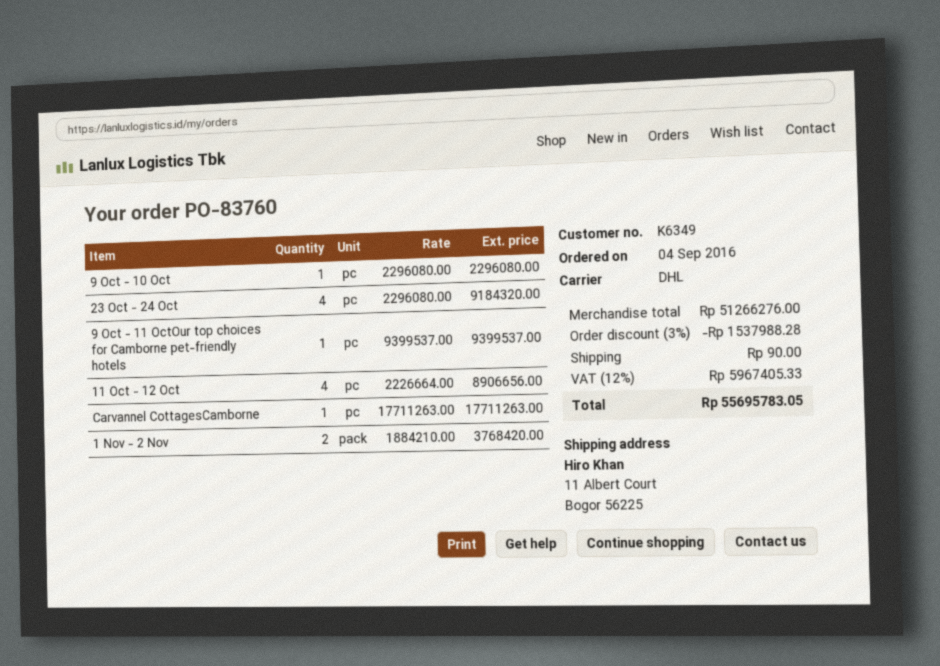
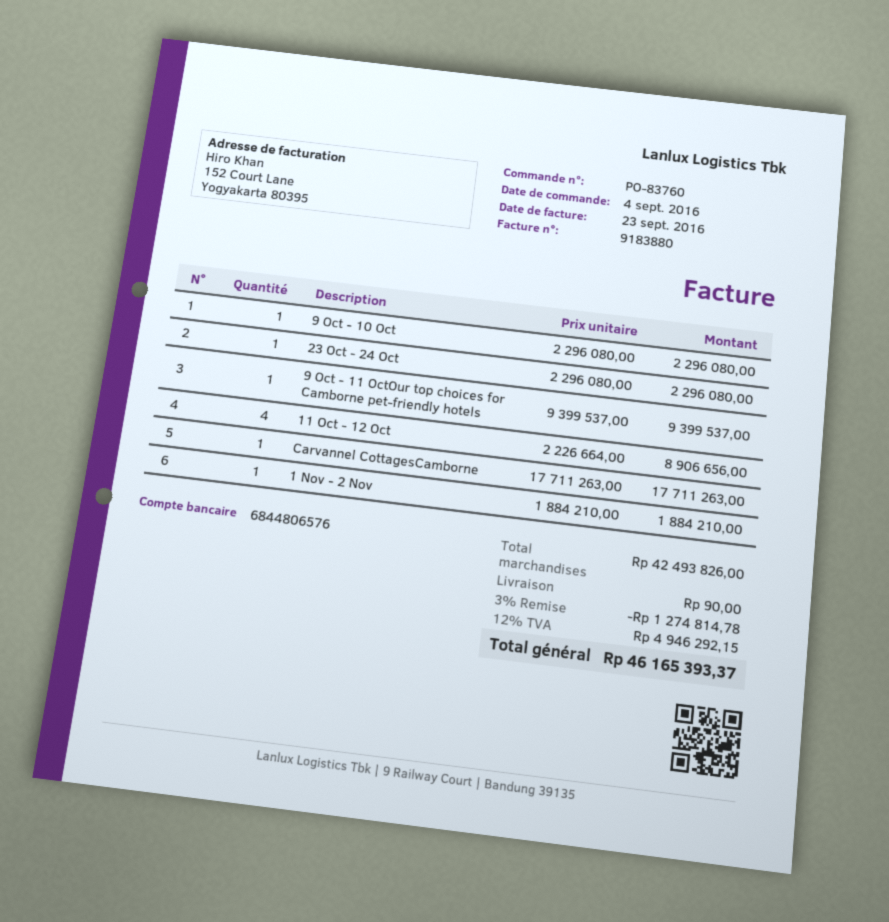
23 Oct - 24 Oct: 4 x 2296080.00 = 9184320.00 -> 1 x 2296080.00 = 2296080.00
1 Nov - 2 Nov: 2 x 1884210.00 = 3768420.00 -> 1 x 1884210.00 = 1884210.00
subtotal: 51266276.00 -> 42493826.00
discount: 3% = 1537988.28 -> 3% = 1274814.78
tax: 12% = 5967405.33 -> 12% = 4946292.15
total: 55695783.05 -> 46165393.37

